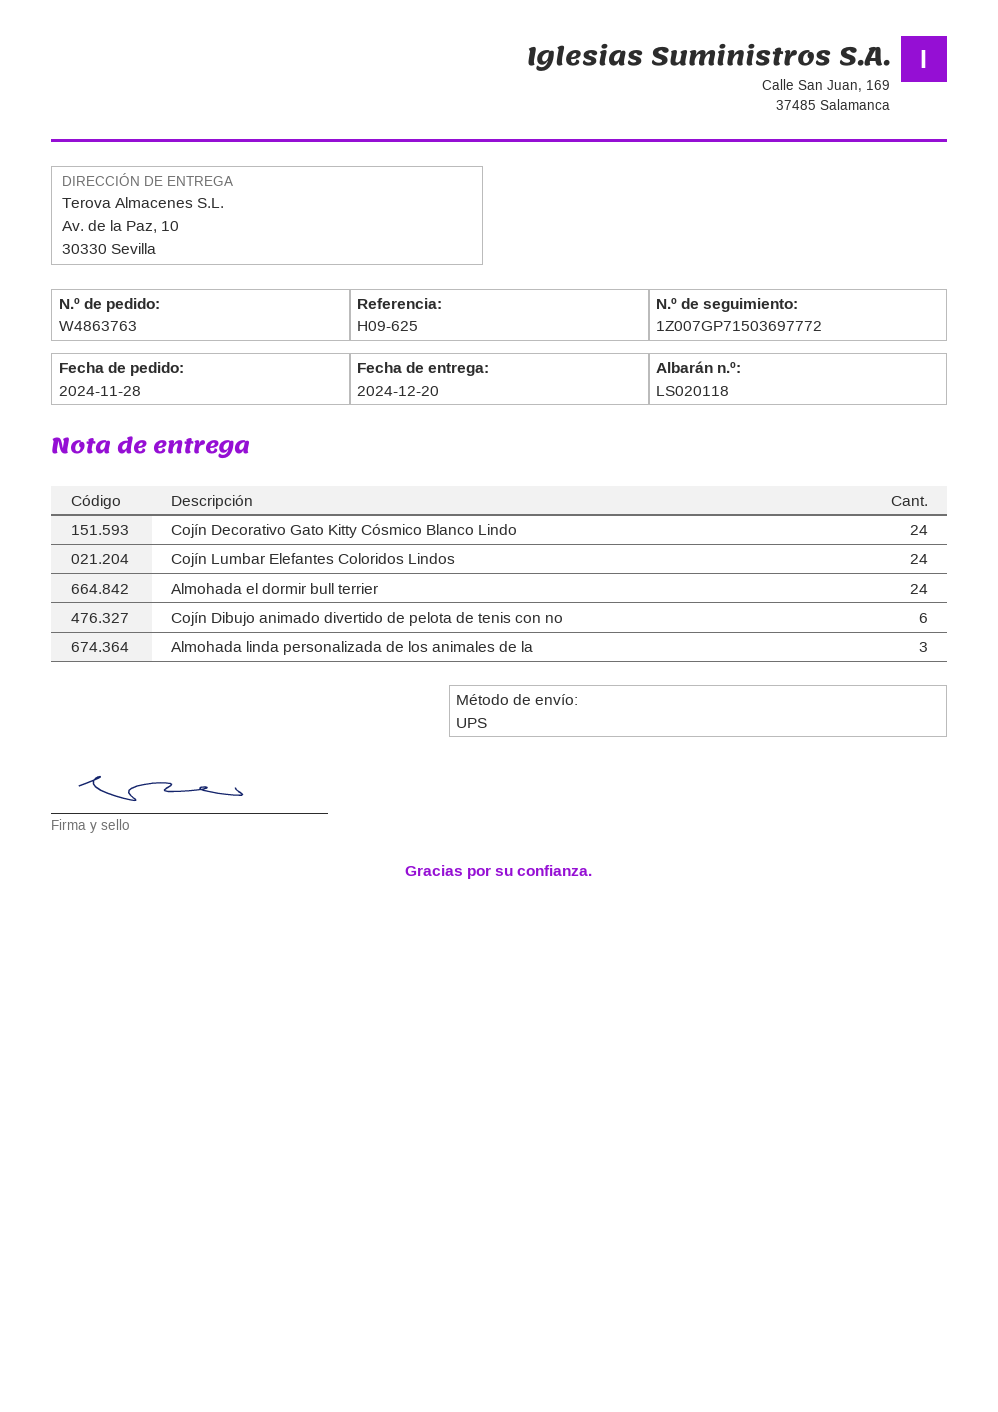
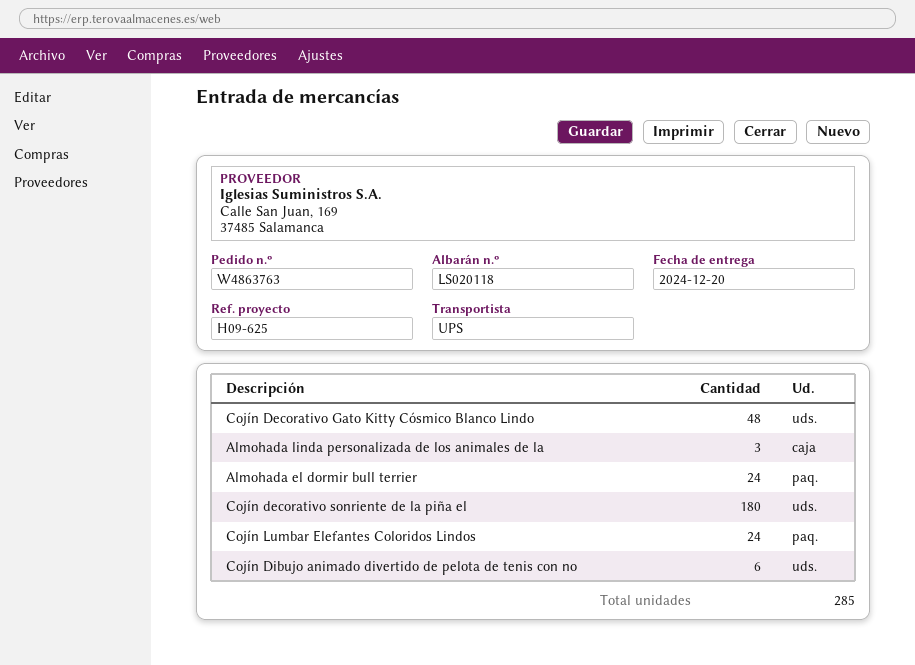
Cojín Decorativo Gato Kitty Cósmico Blanco Lindo: 24 -> 48
Cojín decorativo sonriente de la piña el: none -> 180

